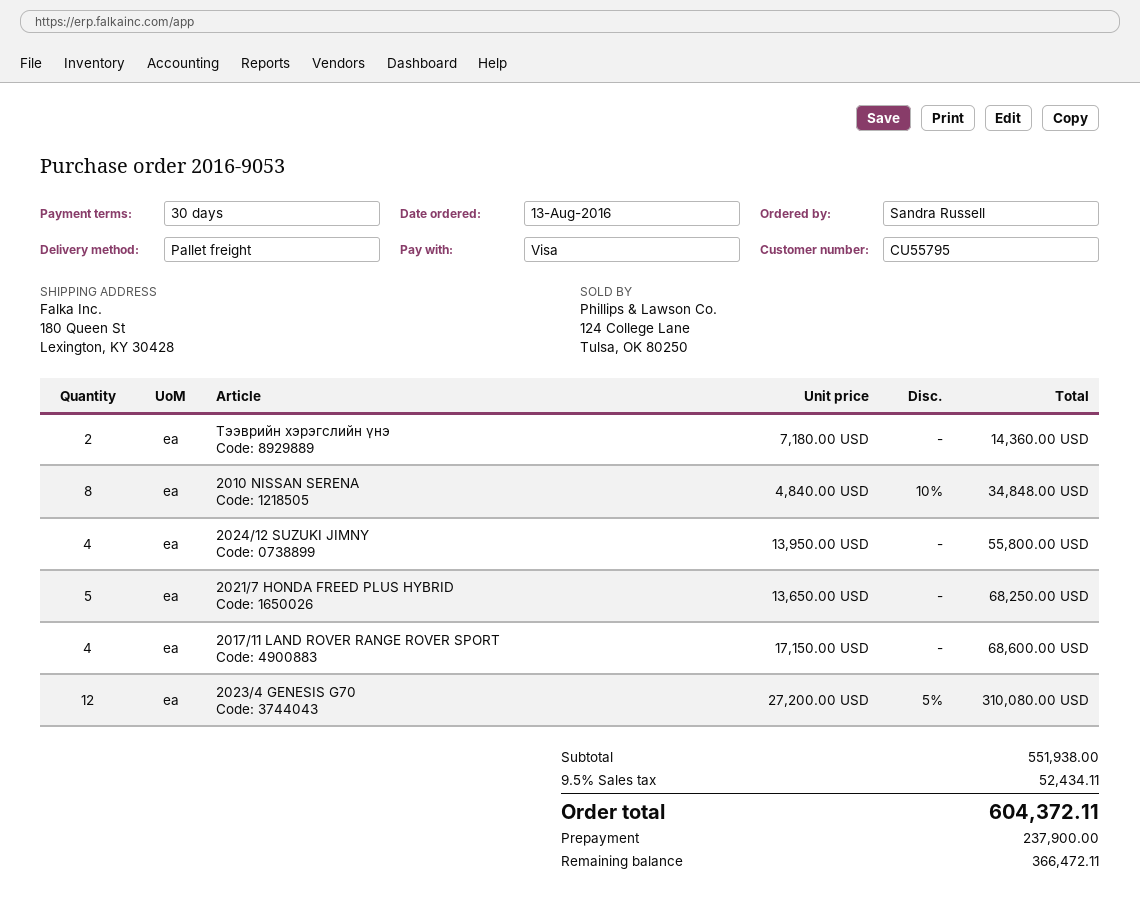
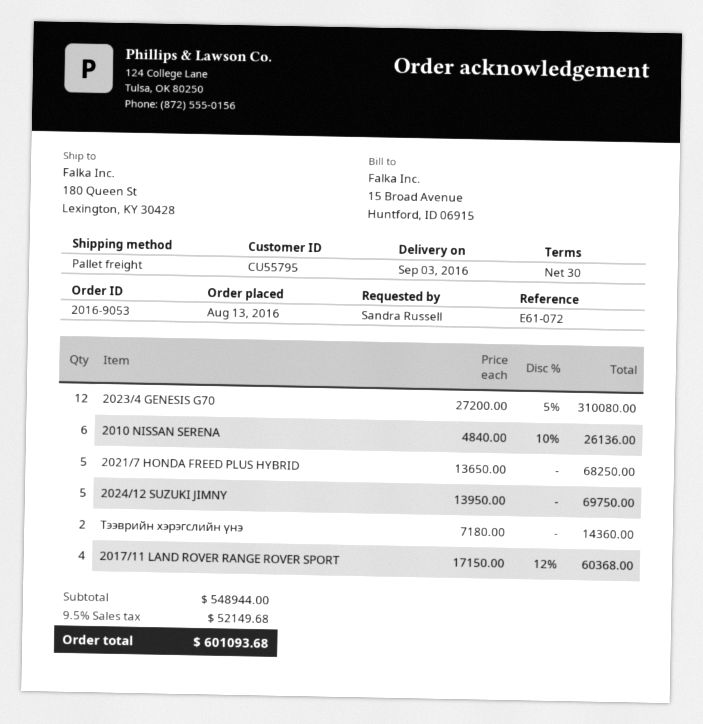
2010 NISSAN SERENA: 8 x 4840.00 - 10% = 34848.00 -> 6 x 4840.00 - 10% = 26136.00
2024/12 SUZUKI JIMNY: 4 x 13950.00 = 55800.00 -> 5 x 13950.00 = 69750.00
2017/11 LAND ROVER RANGE ROVER SPORT: 4 x 17150.00 = 68600.00 -> 4 x 17150.00 - 12% = 60368.00
subtotal: 551938.00 -> 548944.00
tax: 9.5% = 52434.11 -> 9.5% = 52149.68
total: 604372.11 -> 601093.68

